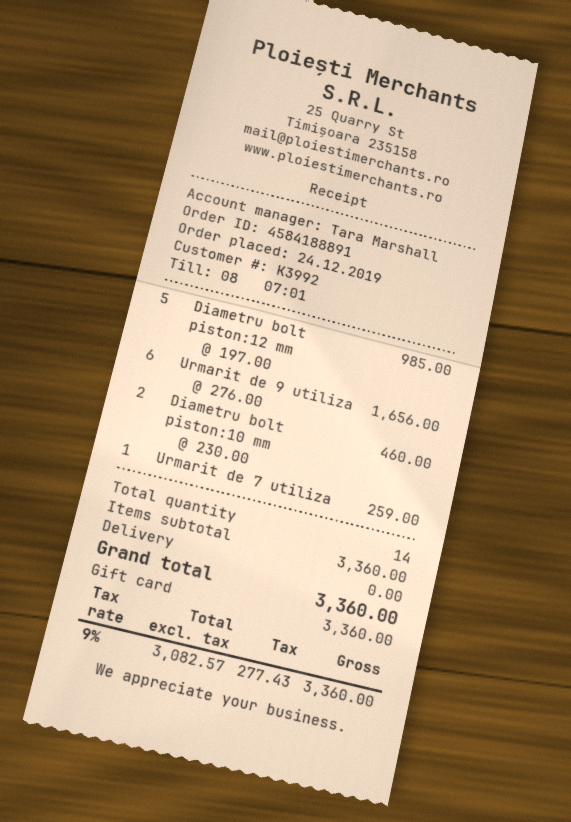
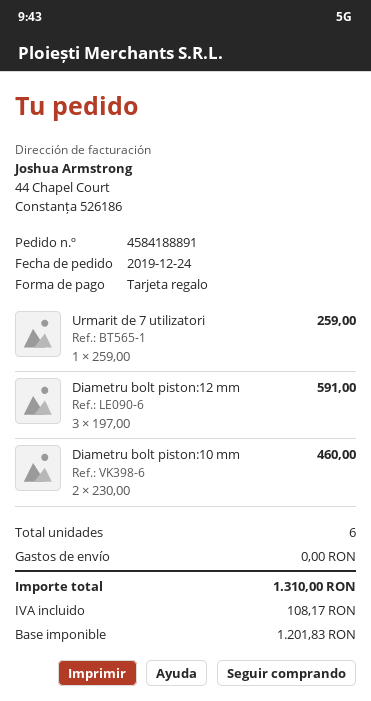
Diametru bolt piston:12 mm: 5 x 197.00 = 985.00 -> 3 x 197.00 = 591.00
Urmarit de 9 utiliza: 6 x 276.00 = 1656.00 -> none
total quantity: 14 -> 6
net: 3082.57 -> 1201.83
tax: 277.43 -> 108.17
total: 3360.00 -> 1310.00

